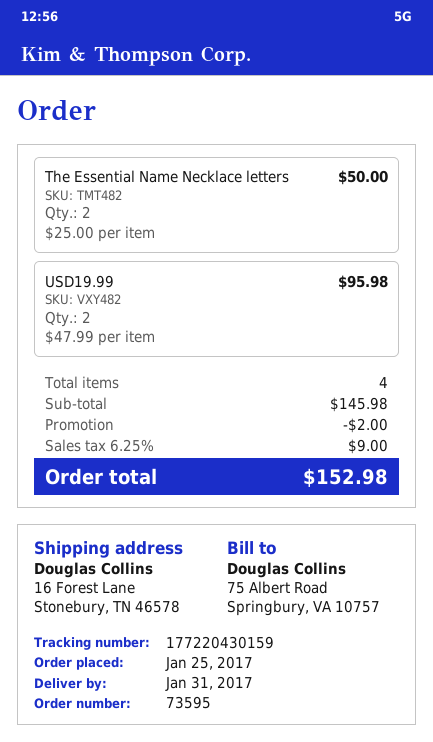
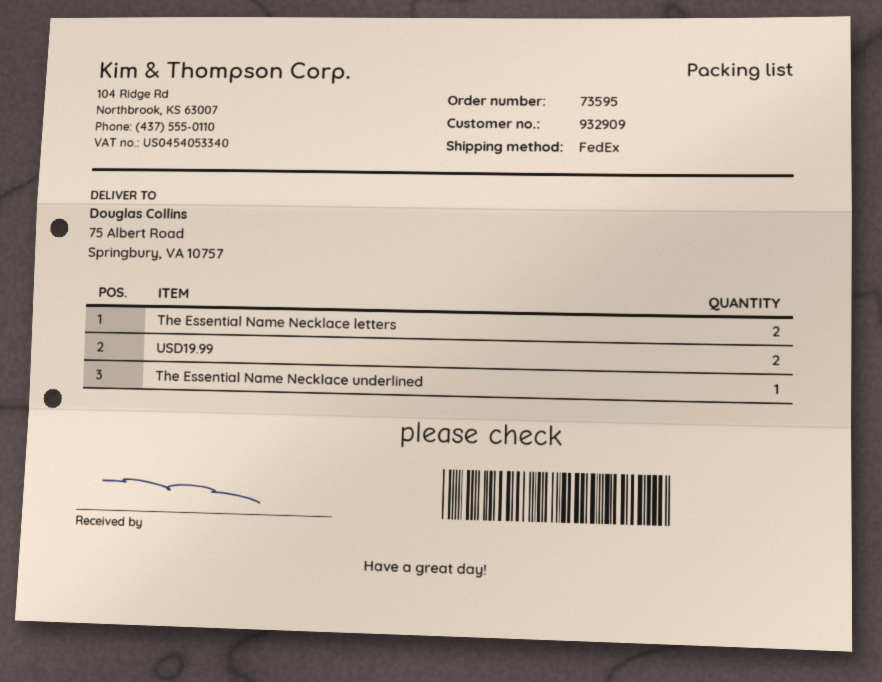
ship to: 16 Forest Lane, Stonebury, TN 46578 -> 75 Albert Road, Springbury, VA 10757
The Essential Name Necklace underlined: none -> 1

